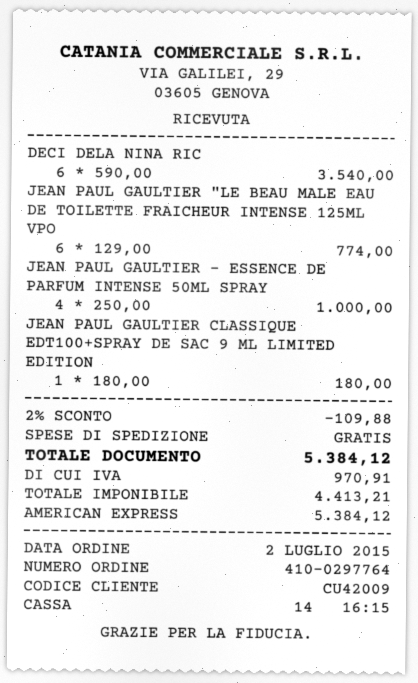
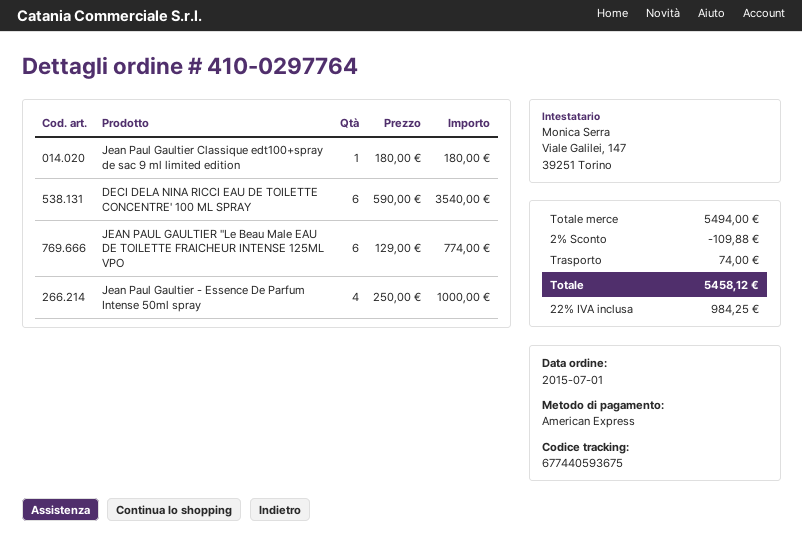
order date: 2015-07-02 -> 2015-07-01
shipping: 0.00 -> 74.00
tax: 970.91 -> 984.25
total: 5384.12 -> 5458.12

